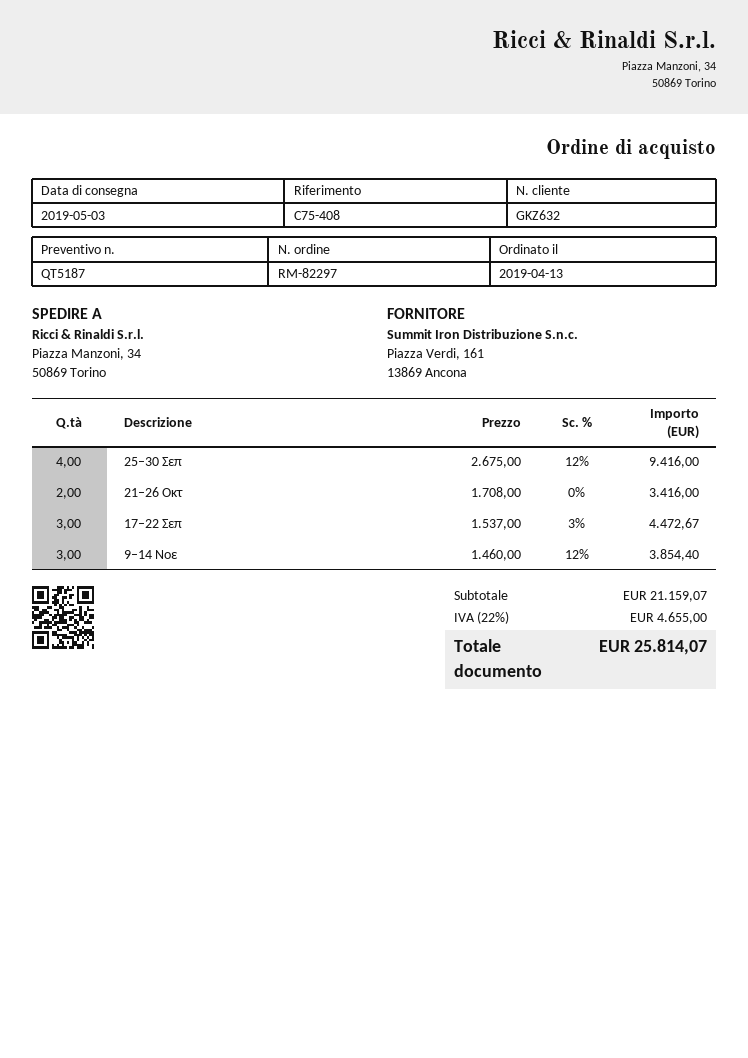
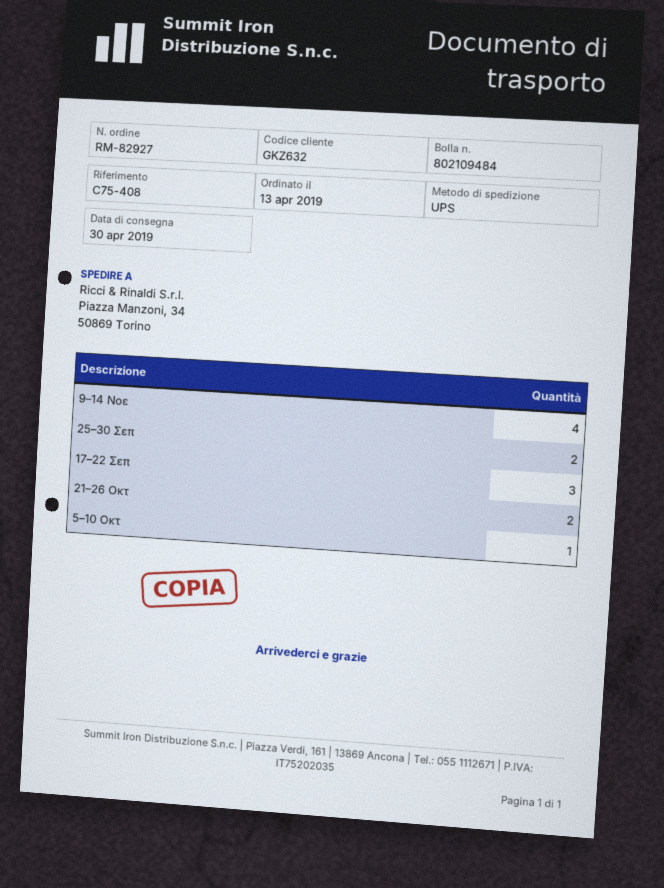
order number: RM-82297 -> RM-82927
delivery date: 2019-05-03 -> 2019-04-30
25–30 Σεπ: 4 -> 2
9–14 Νοε: 3 -> 4
5–10 Οκτ: none -> 1

